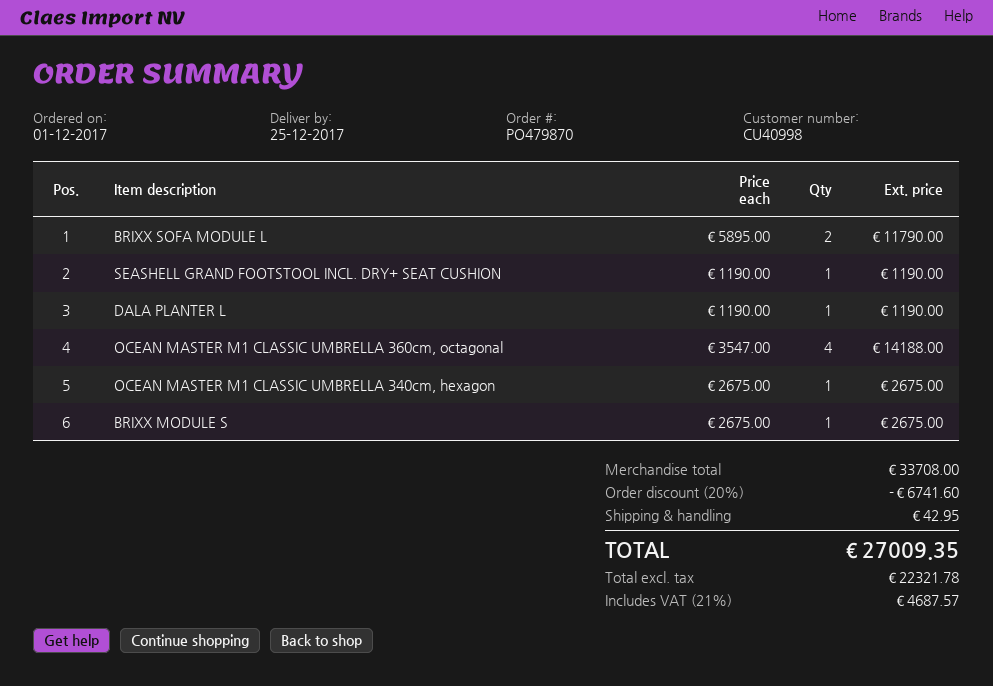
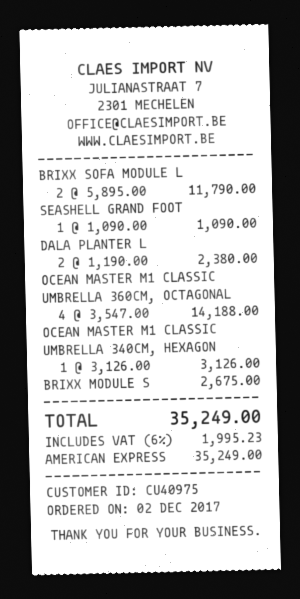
order date: 2017-12-01 -> 2017-12-02
customer number: CU40998 -> CU40975
SEASHELL GRAND FOOTSTOOL INCL. DRY+ SEAT CUSHION: 1 x 1190.00 = 1190.00 -> 1 x 1090.00 = 1090.00
DALA PLANTER L: 1 x 1190.00 = 1190.00 -> 2 x 1190.00 = 2380.00
OCEAN MASTER M1 CLASSIC UMBRELLA 340cm, hexagon: 1 x 2675.00 = 2675.00 -> 1 x 3126.00 = 3126.00
discount: 20% = 6741.60 -> none
shipping: 42.95 -> none
tax: 21% = 4687.57 -> 6% = 1995.23
total: 27009.35 -> 35249.00

